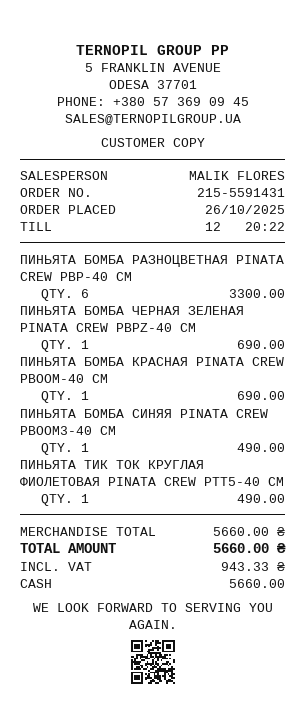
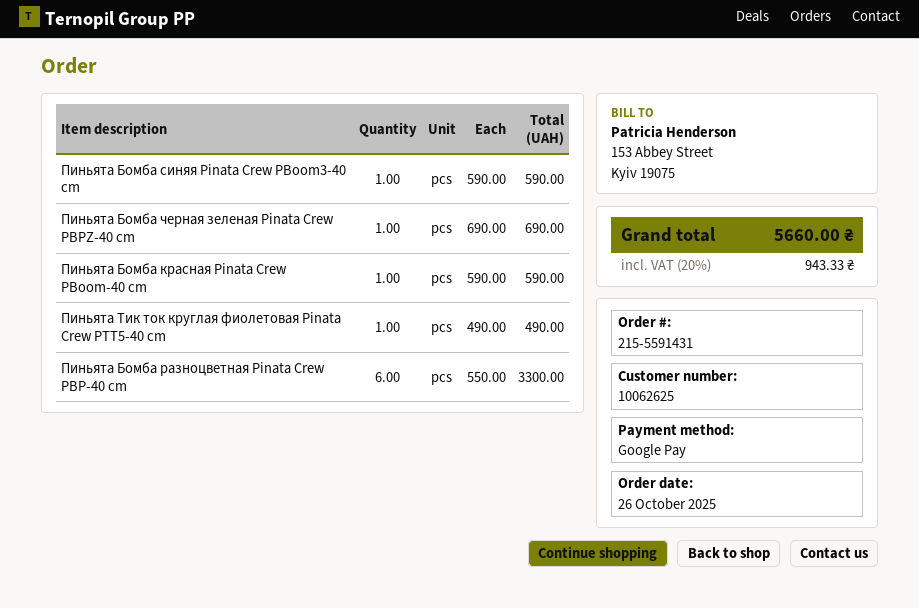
payment method: cash -> Google Pay
ПИНЬЯТА БОМБА КРАСНАЯ PINATA CREW PBOOM-40 CM: 1 for 690.00 -> 1 for 590.00
ПИНЬЯТА БОМБА СИНЯЯ PINATA CREW PBOOM3-40 CM: 1 for 490.00 -> 1 for 590.00

